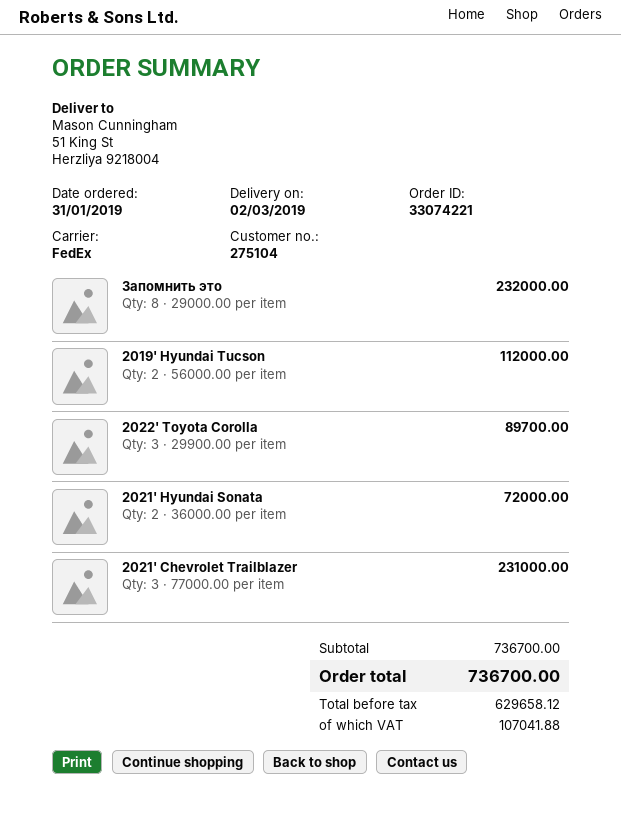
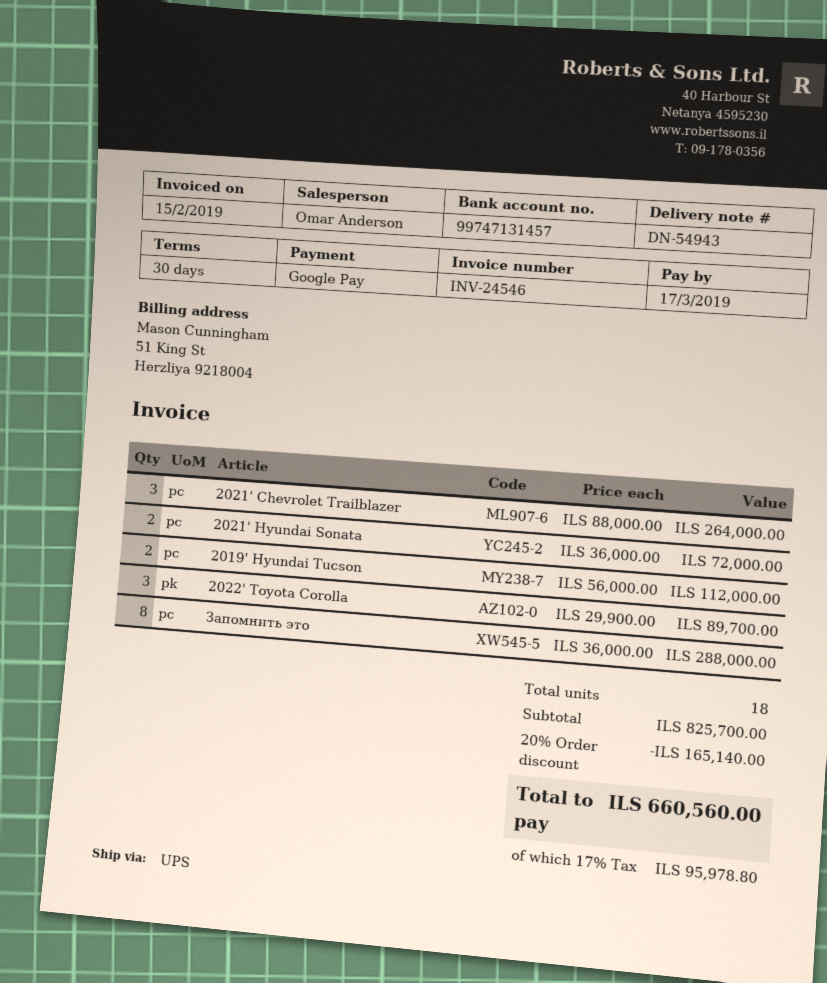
shipping method: FedEx -> UPS
Запомнить это: 8 x 29000.00 = 232000.00 -> 8 x 36000.00 = 288000.00
2021' Chevrolet Trailblazer: 3 x 77000.00 = 231000.00 -> 3 x 88000.00 = 264000.00
subtotal: 736700.00 -> 825700.00
discount: none -> 20% = 165140.00
tax: 107041.88 -> 95978.80
total: 736700.00 -> 660560.00

